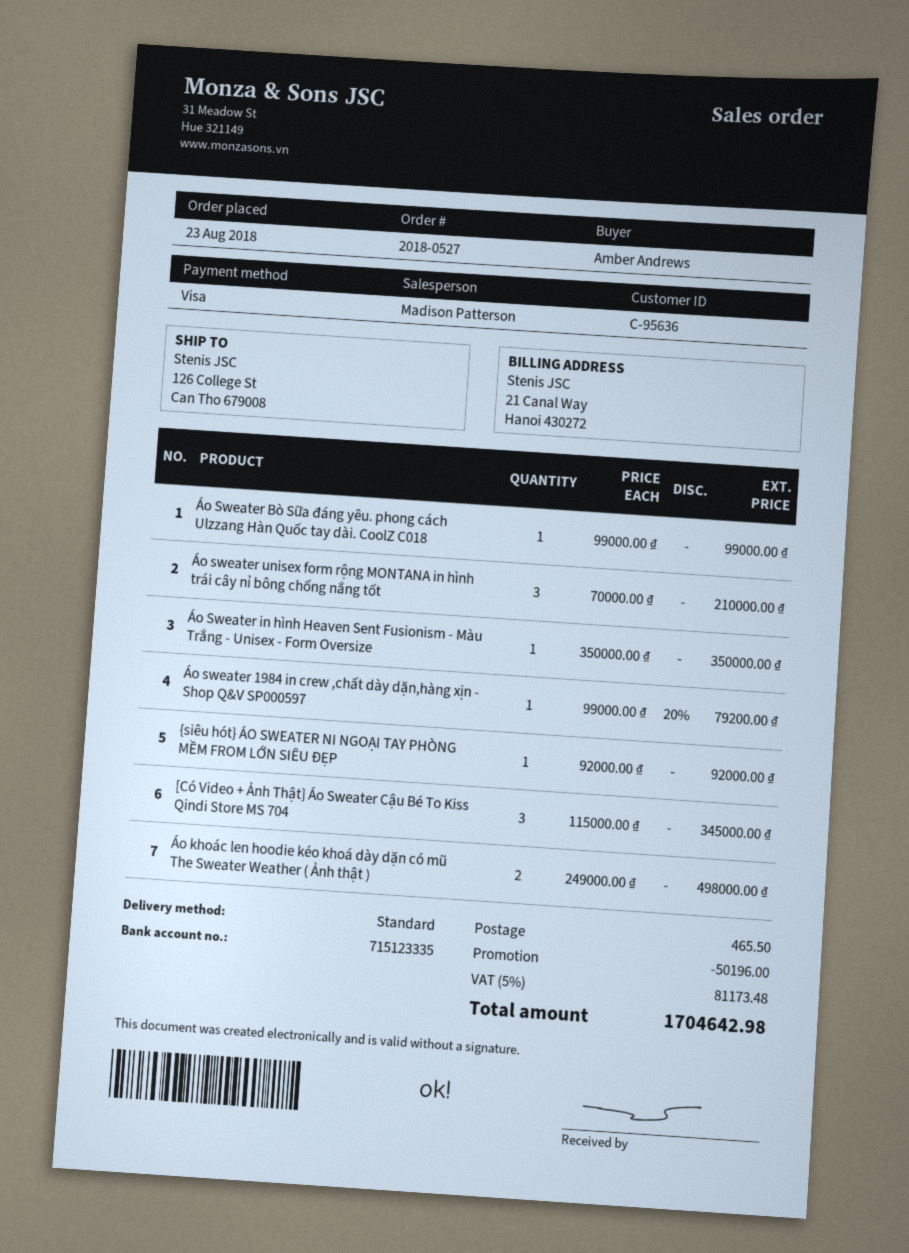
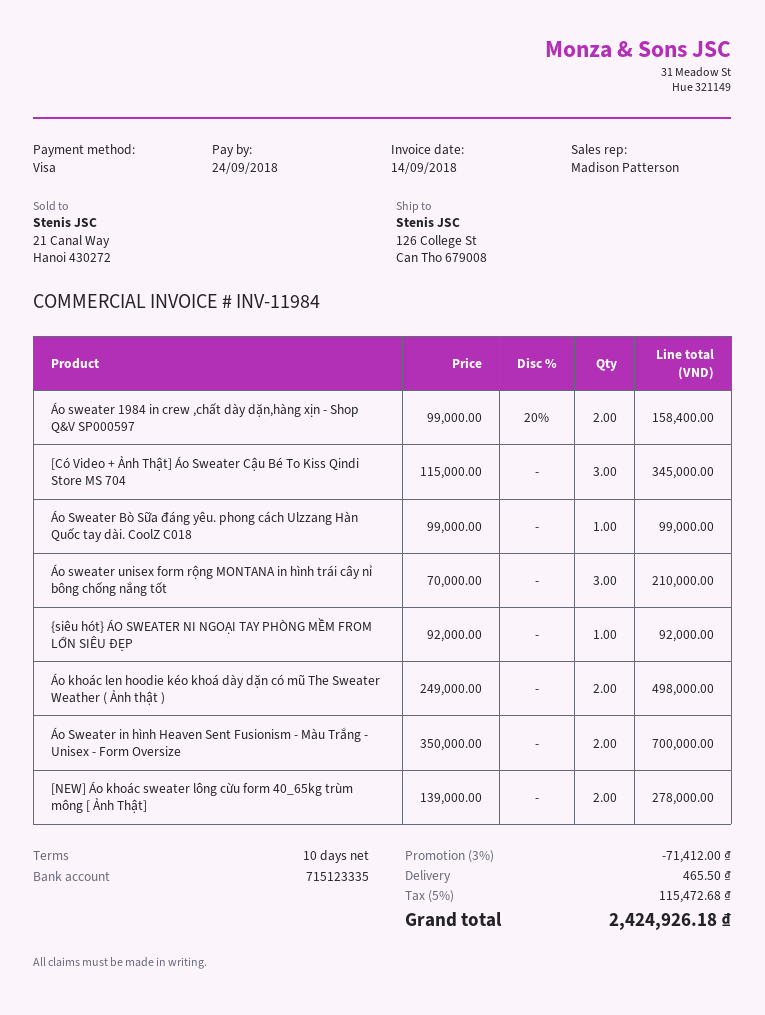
Áo Sweater in hình Heaven Sent Fusionism - Màu Trắng - Unisex - Form Oversize: 1 x 350000.00 = 350000.00 -> 2 x 350000.00 = 700000.00
Áo sweater 1984 in crew ,chất dày dặn,hàng xịn - Shop Q&V SP000597: 1 x 99000.00 - 20% = 79200.00 -> 2 x 99000.00 - 20% = 158400.00
[NEW] Áo khoác sweater lông cừu form 40_65kg trùm mông [ Ảnh Thật]: none -> 2 x 139000.00 = 278000.00
discount: 50196.00 -> 71412.00
tax: 5% = 81173.48 -> 5% = 115472.68
total: 1704642.98 -> 2424926.18

